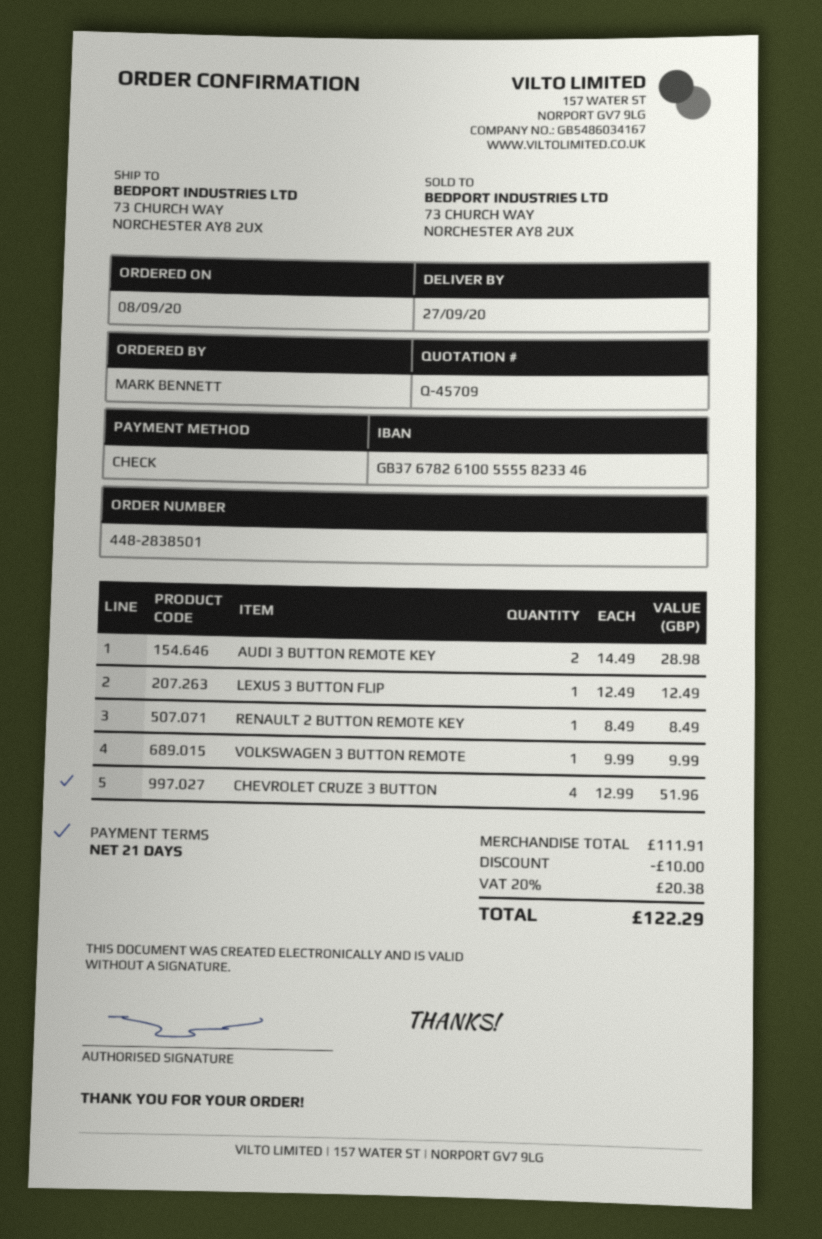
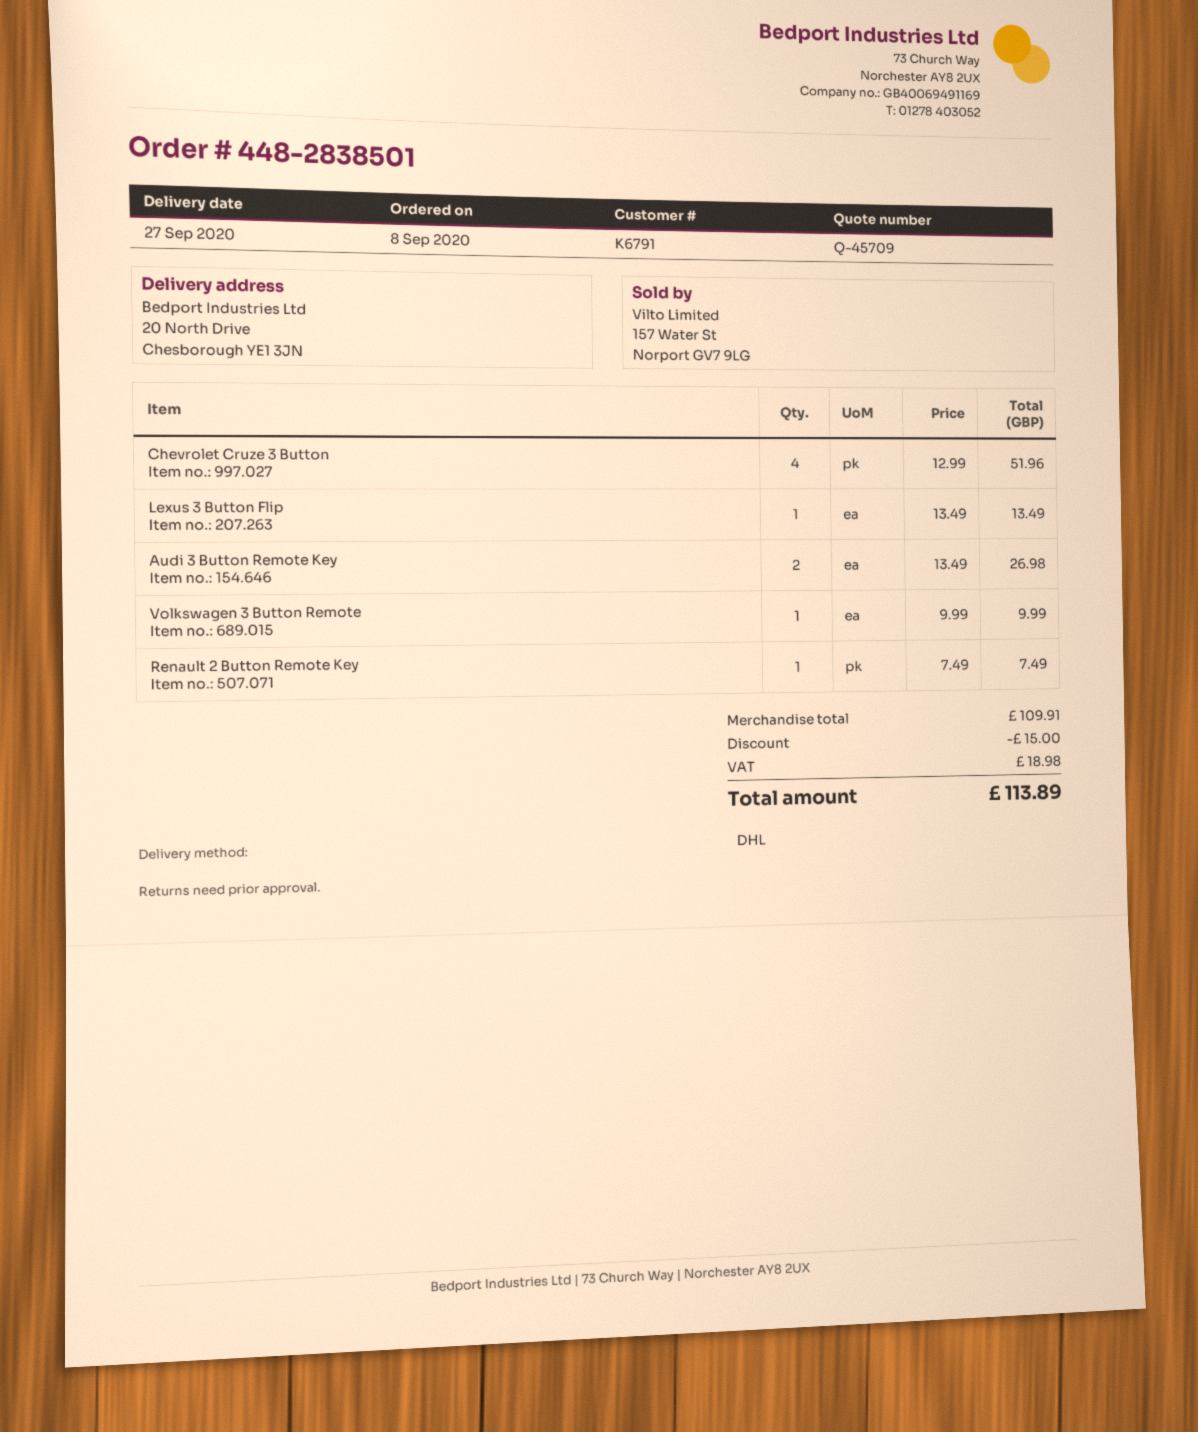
ship to: 73 CHURCH WAY, NORCHESTER AY8 2UX -> 20 North Drive, Chesborough YE1 3JN
AUDI 3 BUTTON REMOTE KEY: 2 x 14.49 = 28.98 -> 2 x 13.49 = 26.98
LEXUS 3 BUTTON FLIP: 1 x 12.49 = 12.49 -> 1 x 13.49 = 13.49
RENAULT 2 BUTTON REMOTE KEY: 1 x 8.49 = 8.49 -> 1 x 7.49 = 7.49
subtotal: 111.91 -> 109.91
discount: 10.00 -> 15.00
tax: 20.38 -> 18.98
total: 122.29 -> 113.89

